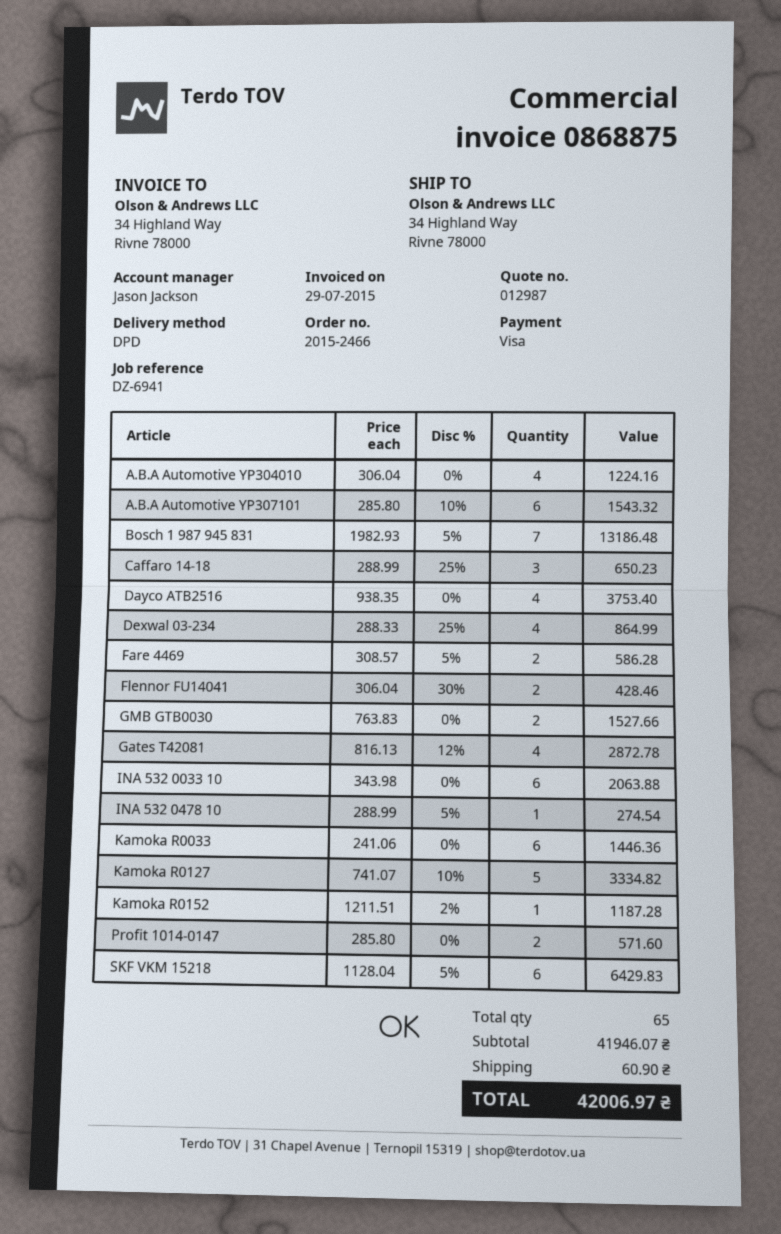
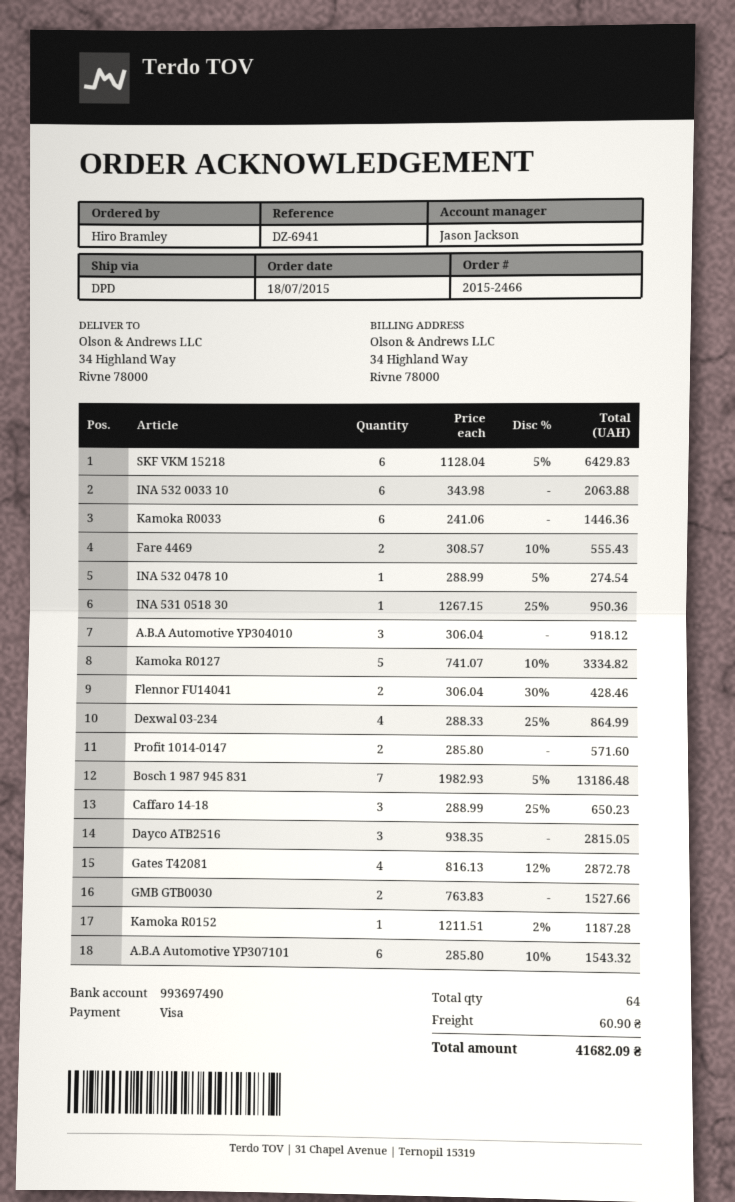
A.B.A Automotive YP304010: 4 x 306.04 = 1224.16 -> 3 x 306.04 = 918.12
Dayco ATB2516: 4 x 938.35 = 3753.40 -> 3 x 938.35 = 2815.05
Fare 4469: 2 x 308.57 - 5% = 586.28 -> 2 x 308.57 - 10% = 555.43
INA 531 0518 30: none -> 1 x 1267.15 - 25% = 950.36
total quantity: 65 -> 64
total: 42006.97 -> 41682.09

